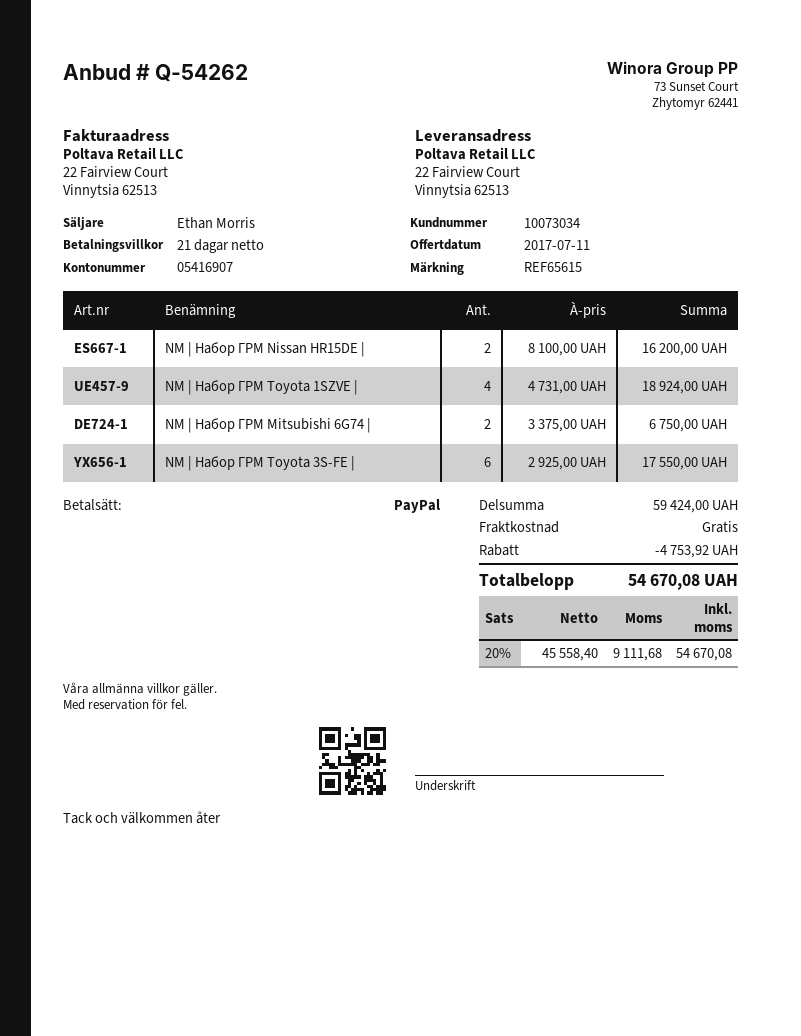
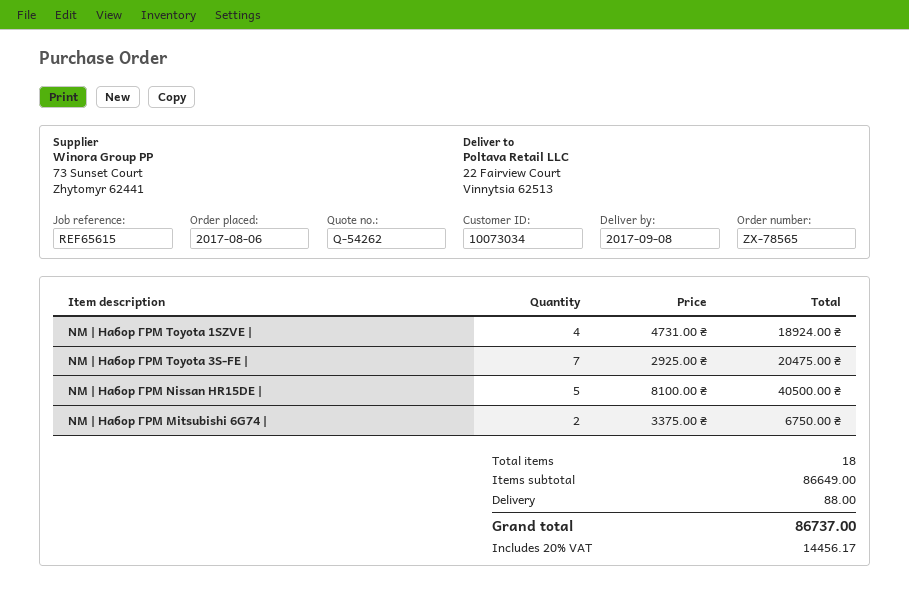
NM | Набор ГРМ Nissan HR15DE |: 2 x 8100.00 = 16200.00 -> 5 x 8100.00 = 40500.00
NM | Набор ГРМ Toyota 3S-FE |: 6 x 2925.00 = 17550.00 -> 7 x 2925.00 = 20475.00
subtotal: 59424.00 -> 86649.00
discount: 4753.92 -> none
shipping: 0.00 -> 88.00
tax: 20% = 9111.68 -> 20% = 14456.17
total: 54670.08 -> 86737.00

